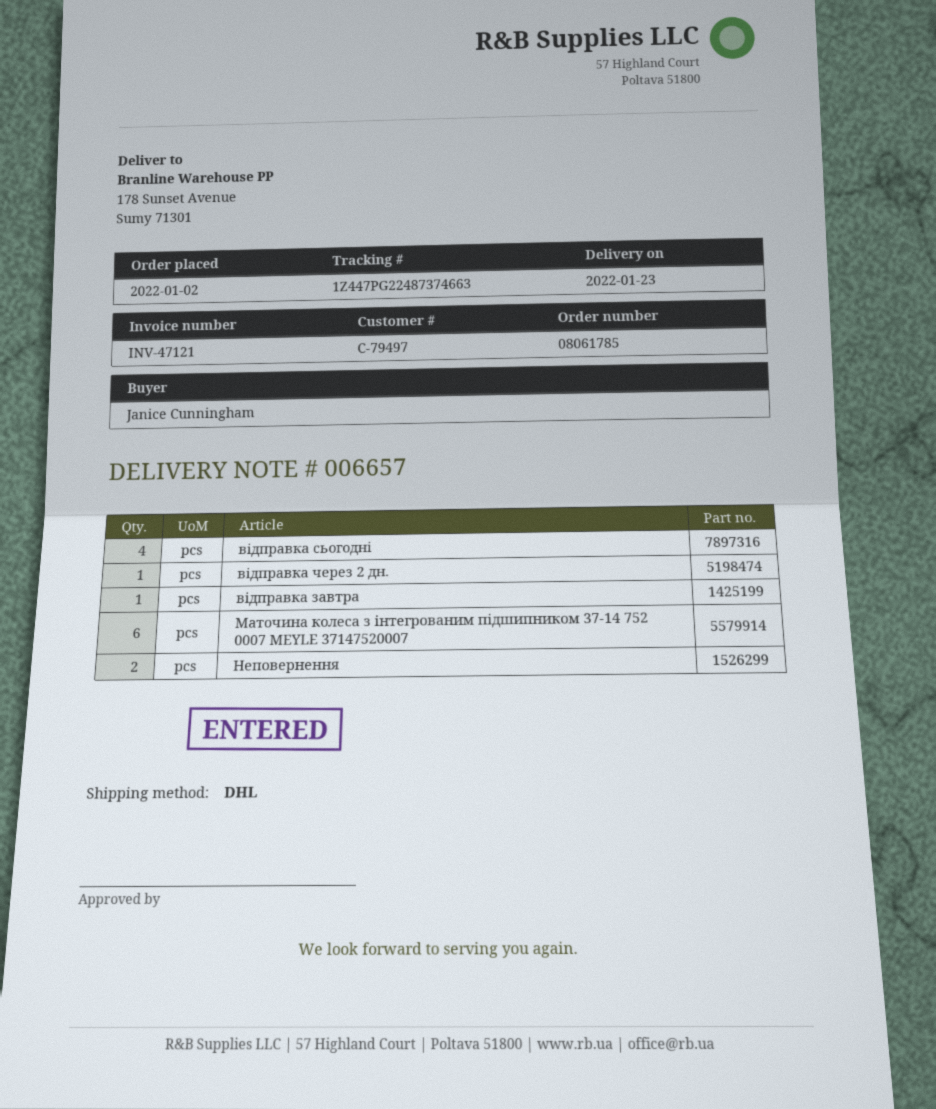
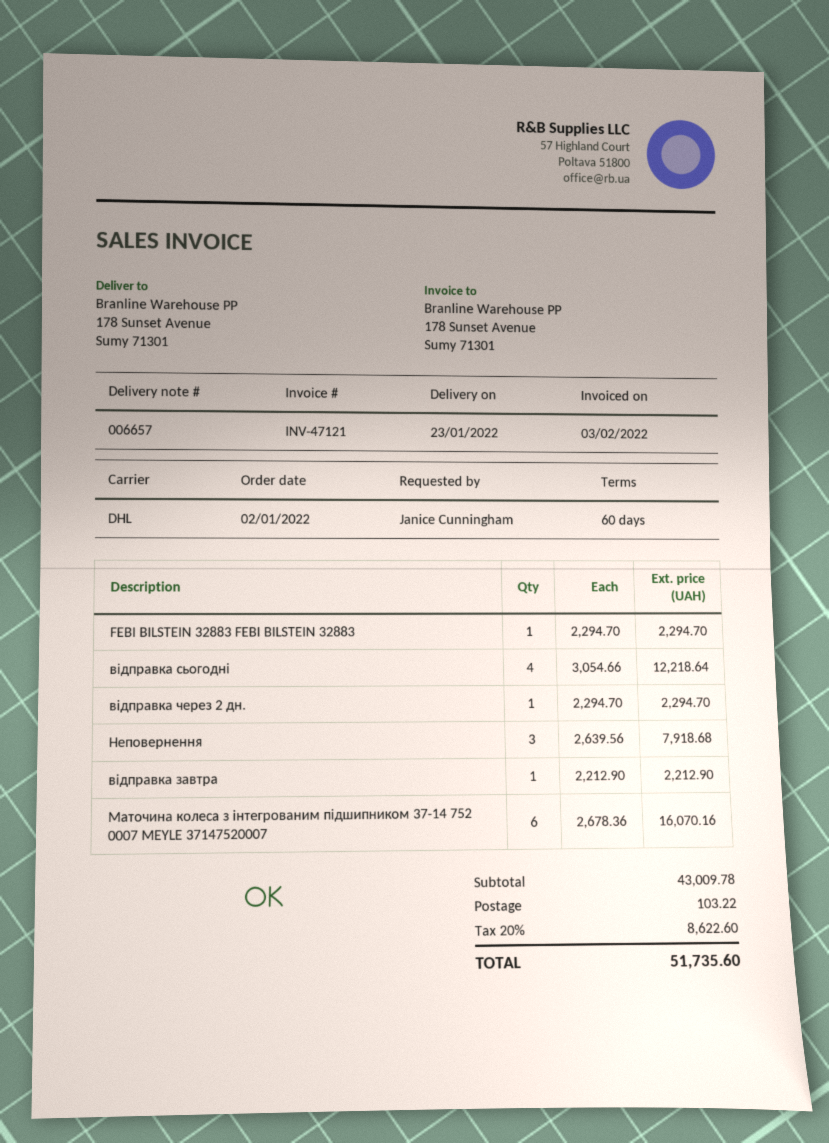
Неповернення: 2 -> 3
FEBI BILSTEIN 32883 FEBI BILSTEIN 32883: none -> 1

